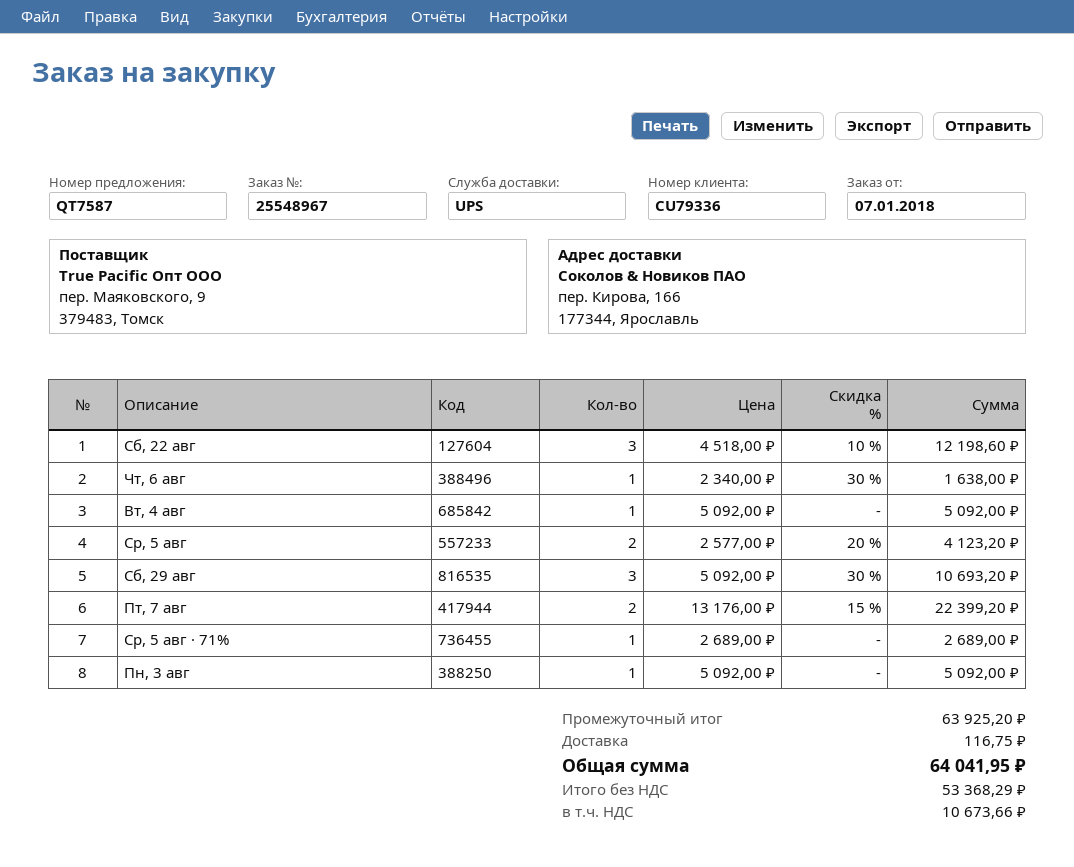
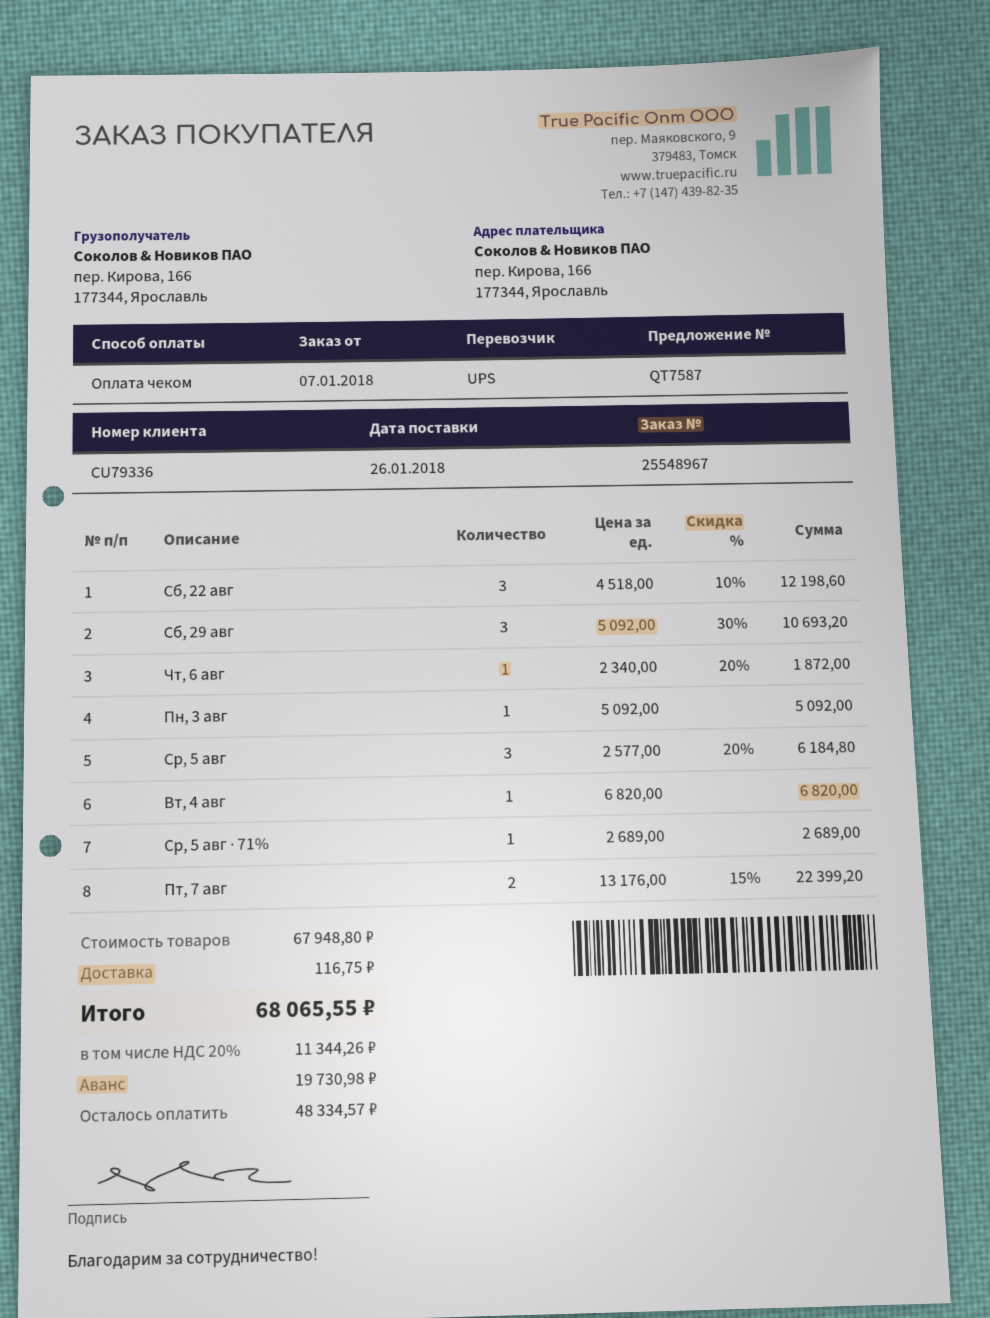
Чт, 6 авг: 1 x 2340.00 - 30% = 1638.00 -> 1 x 2340.00 - 20% = 1872.00
Вт, 4 авг: 1 x 5092.00 = 5092.00 -> 1 x 6820.00 = 6820.00
Ср, 5 авг: 2 x 2577.00 - 20% = 4123.20 -> 3 x 2577.00 - 20% = 6184.80
subtotal: 63925.20 -> 67948.80
tax: 10673.66 -> 11344.26
total: 64041.95 -> 68065.55

